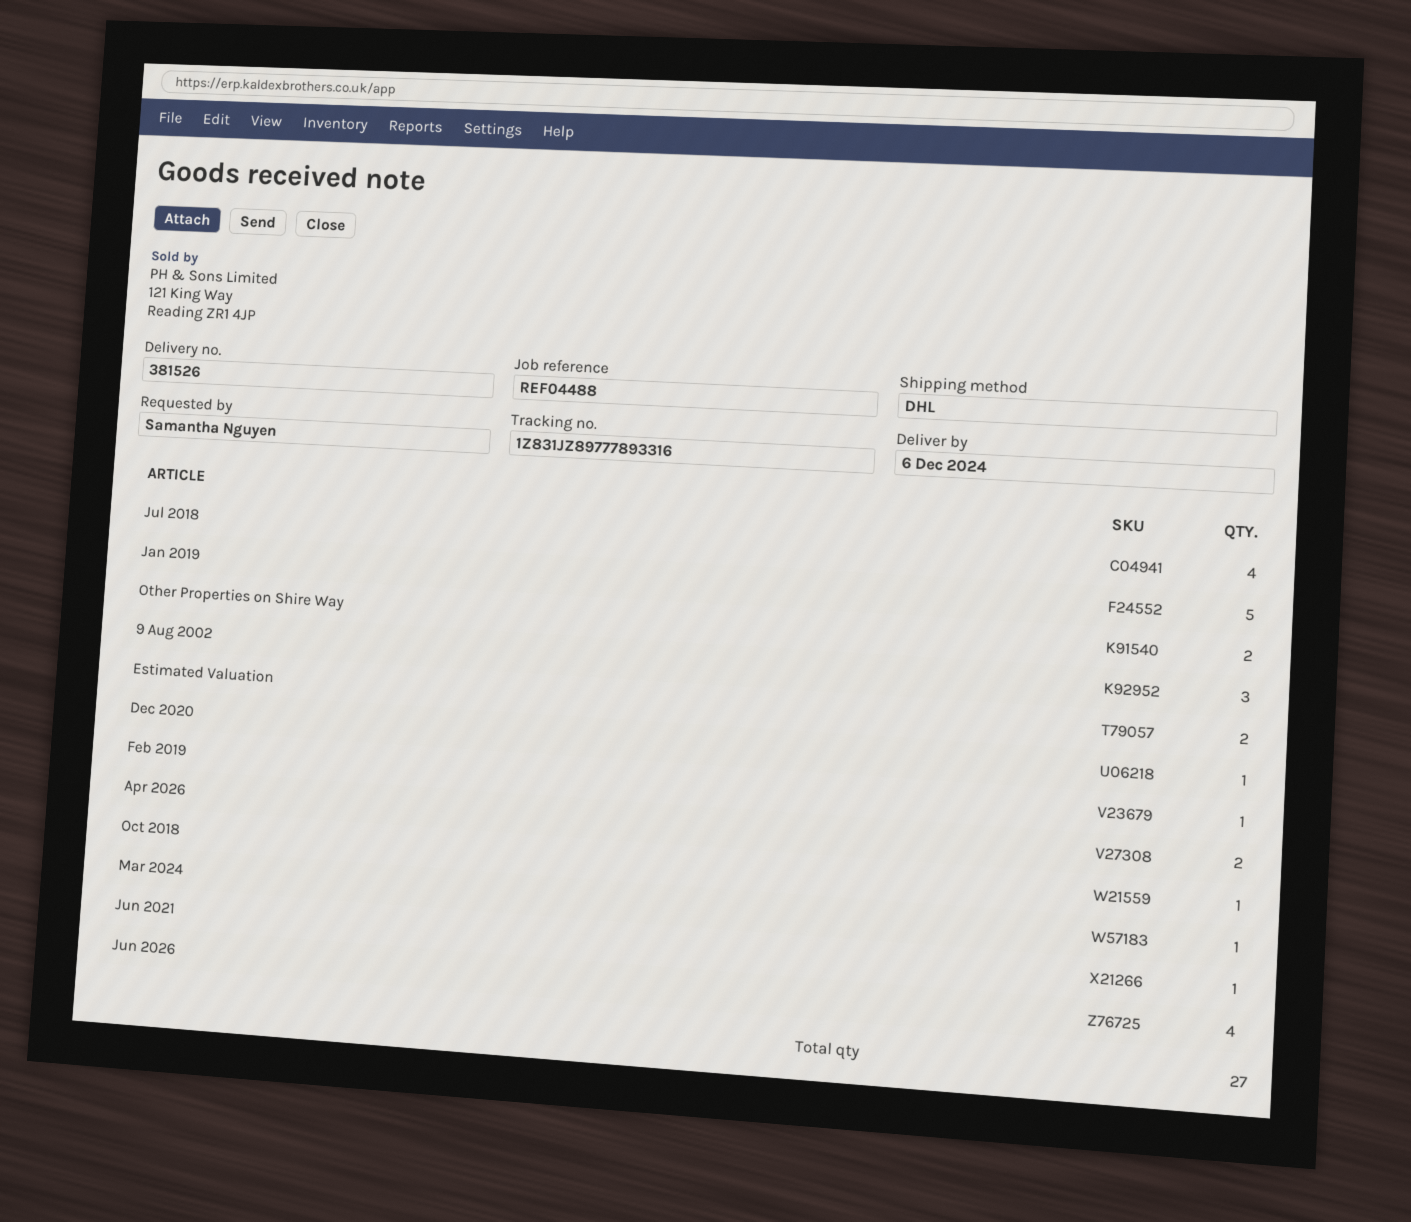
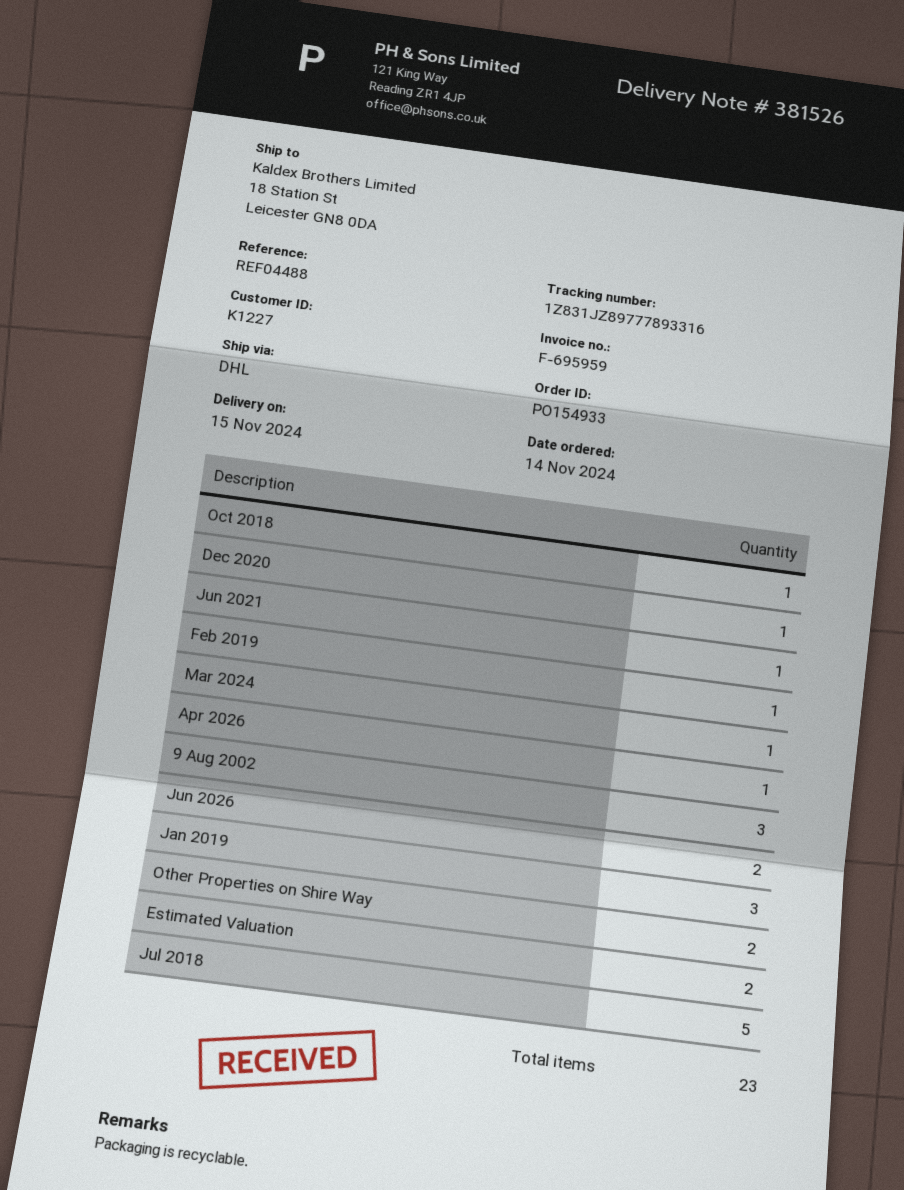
delivery date: 2024-12-06 -> 2024-11-15
Jul 2018: 4 -> 5
Jan 2019: 5 -> 3
Apr 2026: 2 -> 1
Jun 2026: 4 -> 2
total quantity: 27 -> 23

